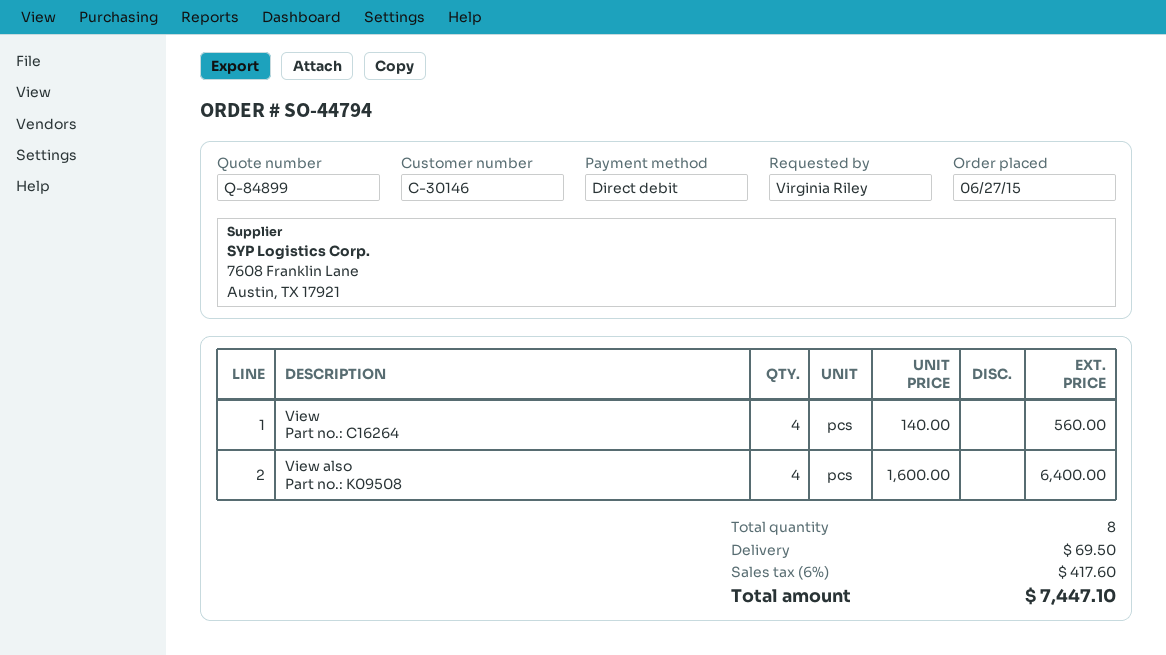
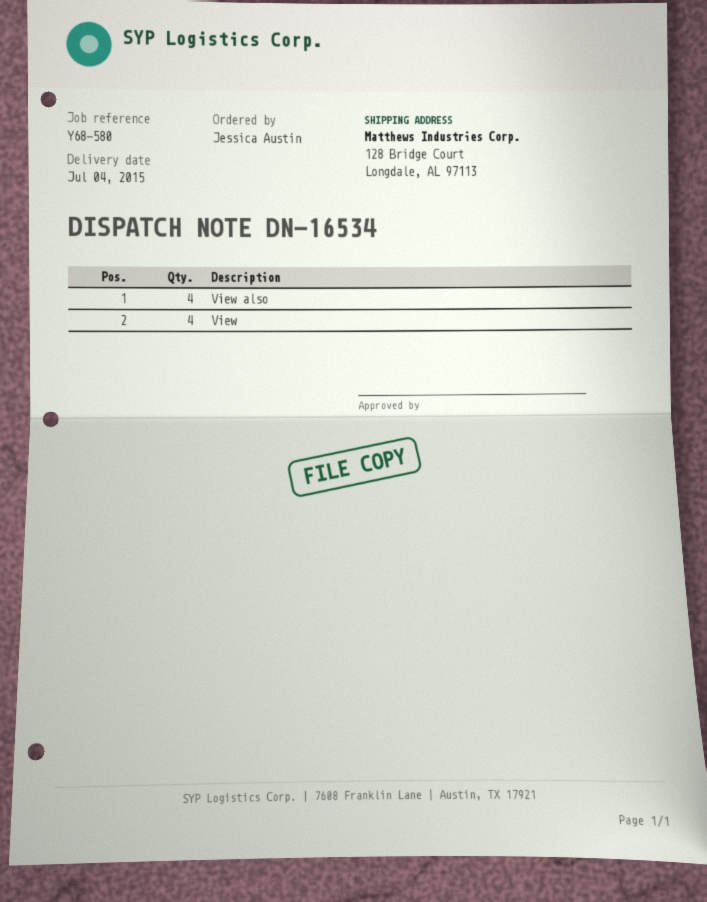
ordered by: Virginia Riley -> Jessica Austin

